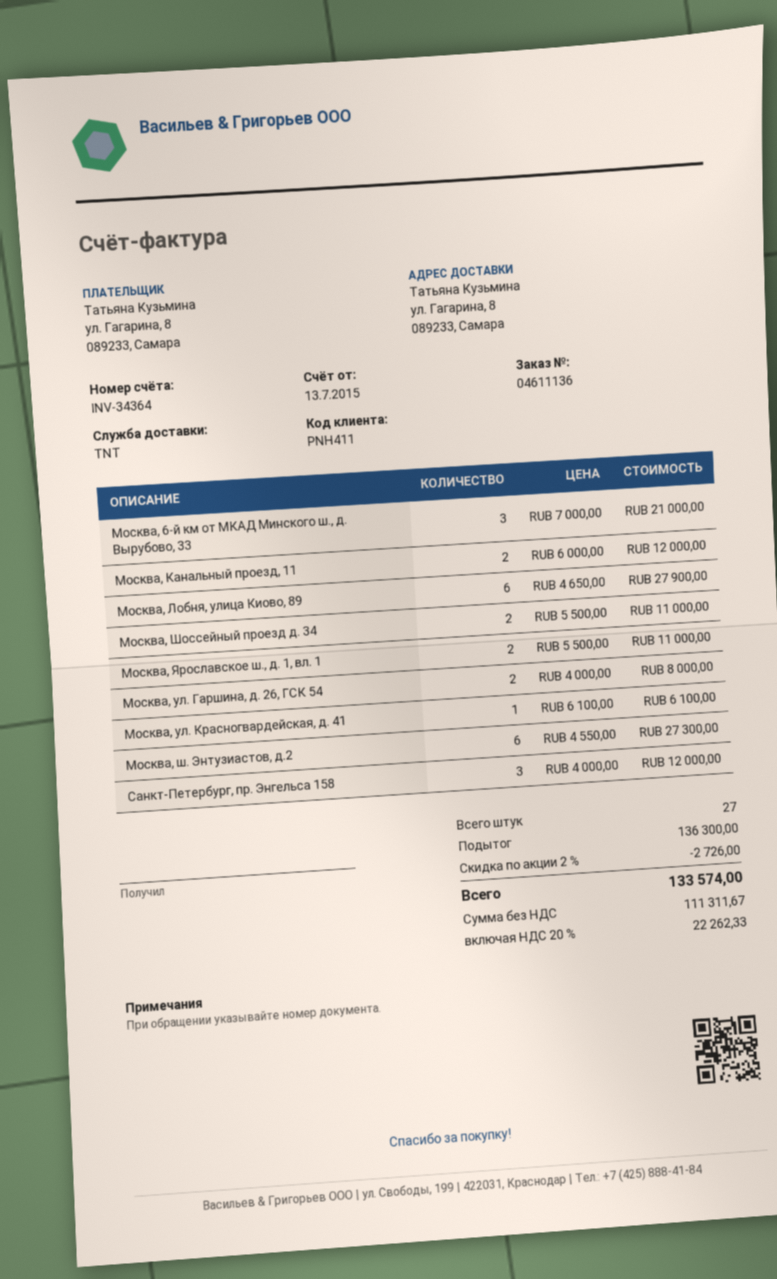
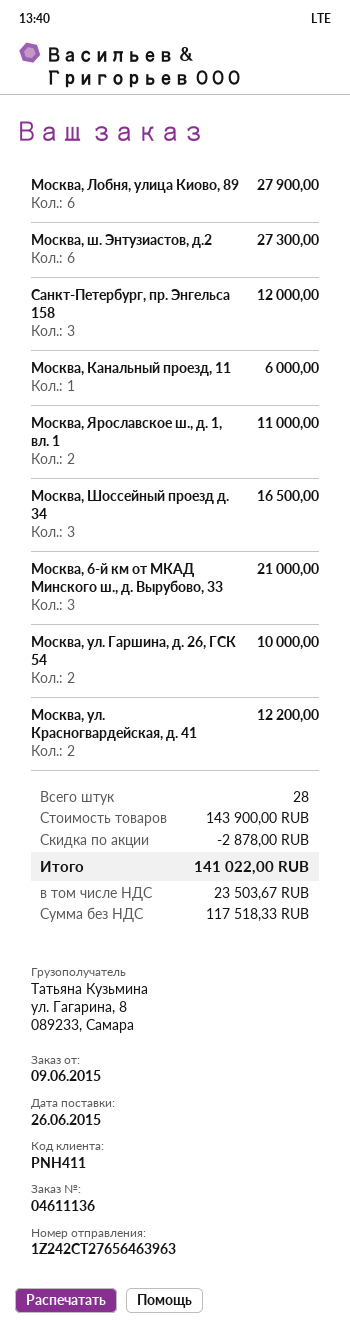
Москва, Канальный проезд, 11: 2 for 12000.00 -> 1 for 6000.00
Москва, Шоссейный проезд д. 34: 2 for 11000.00 -> 3 for 16500.00
Москва, ул. Гаршина, д. 26, ГСК 54: 2 for 8000.00 -> 2 for 10000.00
Москва, ул. Красногвардейская, д. 41: 1 for 6100.00 -> 2 for 12200.00
total quantity: 27 -> 28
subtotal: 136300.00 -> 143900.00
discount: 2726.00 -> 2878.00
net: 111311.67 -> 117518.33
tax: 22262.33 -> 23503.67
total: 133574.00 -> 141022.00

